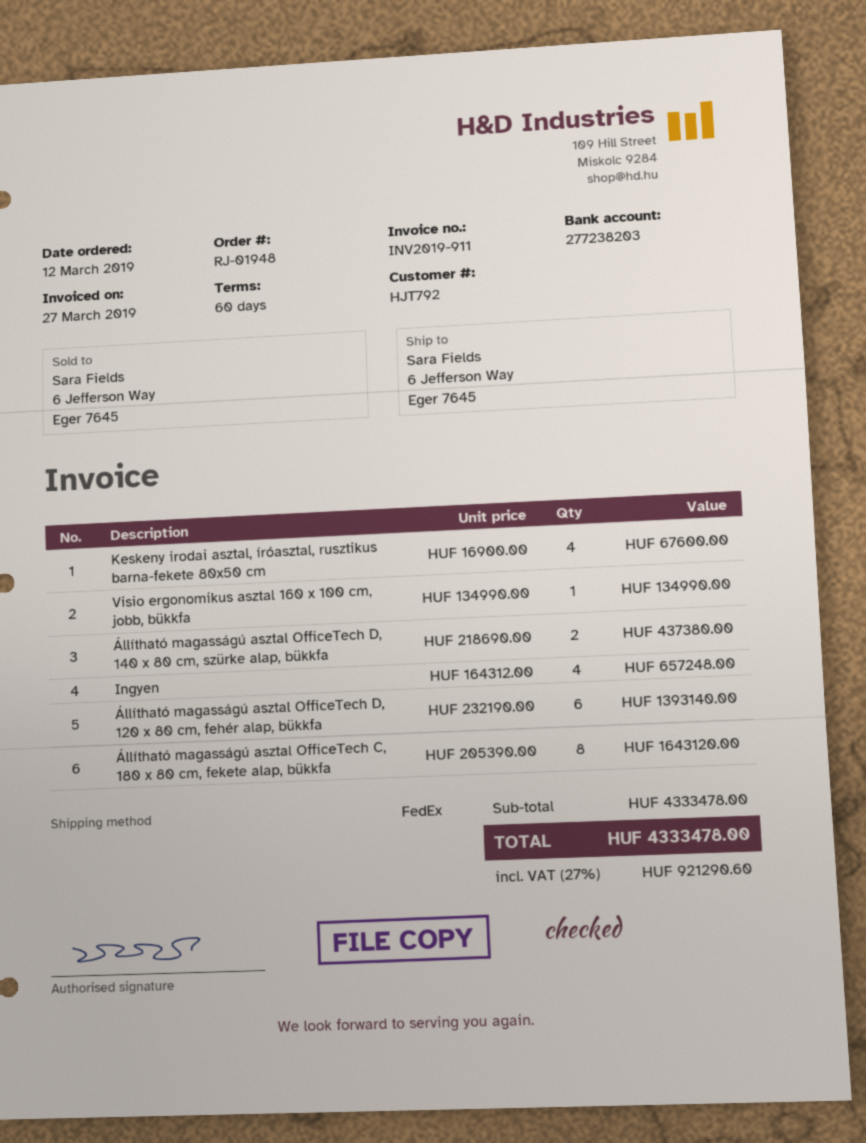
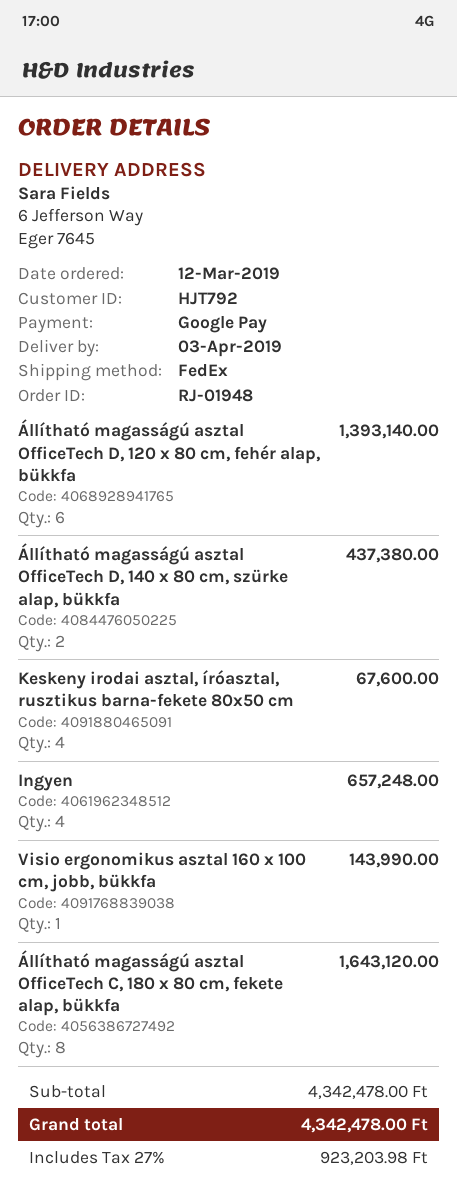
Visio ergonomikus asztal 160 x 100 cm, jobb, bükkfa: 1 for 134990.00 -> 1 for 143990.00
subtotal: 4333478.00 -> 4342478.00
tax: 27% = 921290.60 -> 27% = 923203.98
total: 4333478.00 -> 4342478.00

